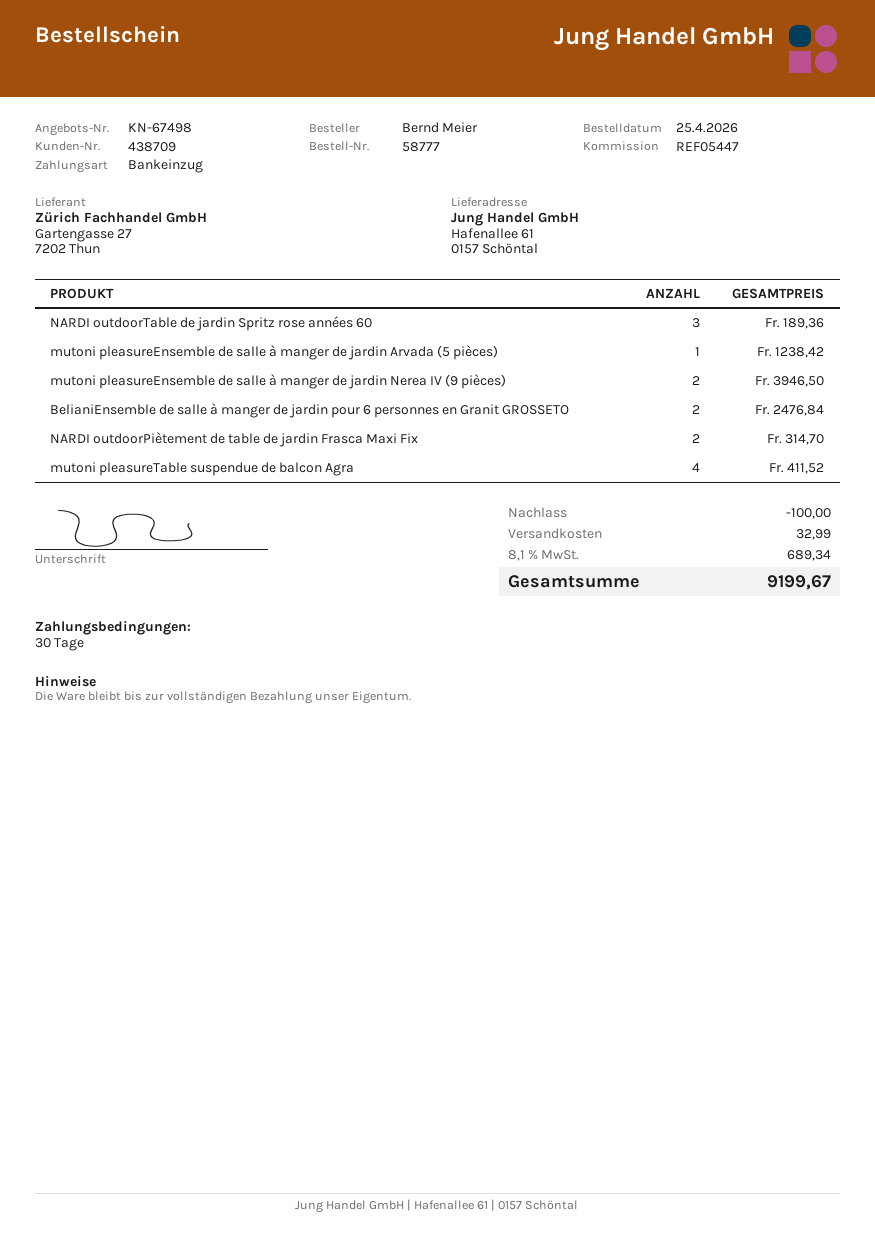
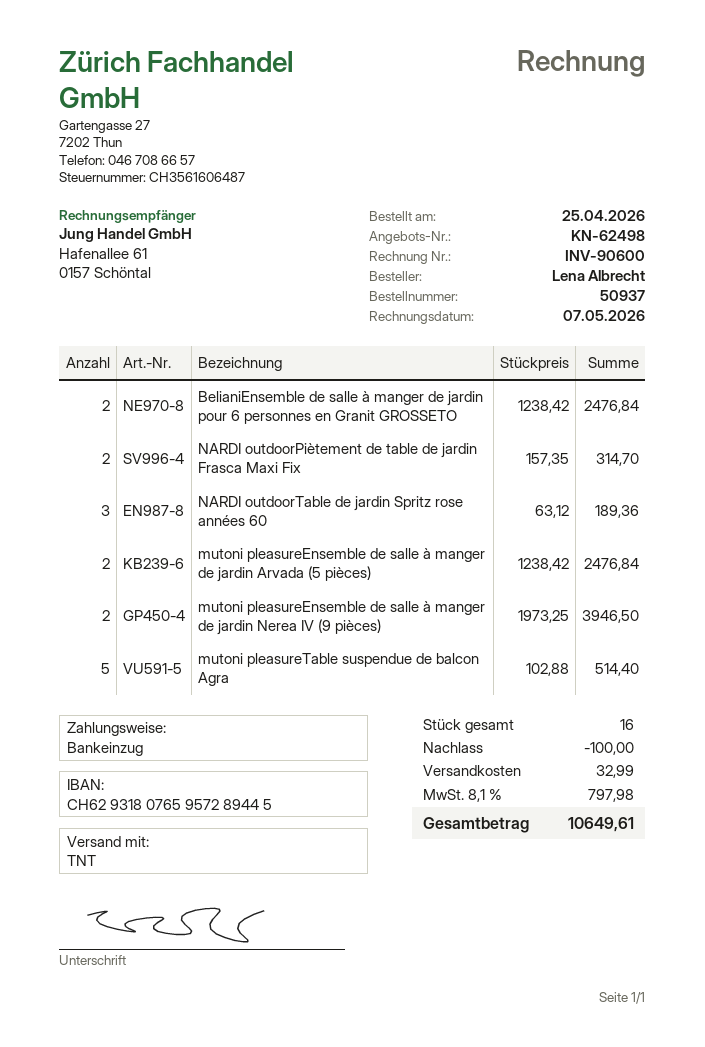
quote number: KN-67498 -> KN-62498
order number: 58777 -> 50937
ordered by: Bernd Meier -> Lena Albrecht
mutoni pleasureEnsemble de salle à manger de jardin Arvada (5 pièces): 1 for 1238.42 -> 2 for 2476.84
mutoni pleasureTable suspendue de balcon Agra: 4 for 411.52 -> 5 for 514.40
tax: 8.1% = 689.34 -> 8.1% = 797.98
total: 9199.67 -> 10649.61

